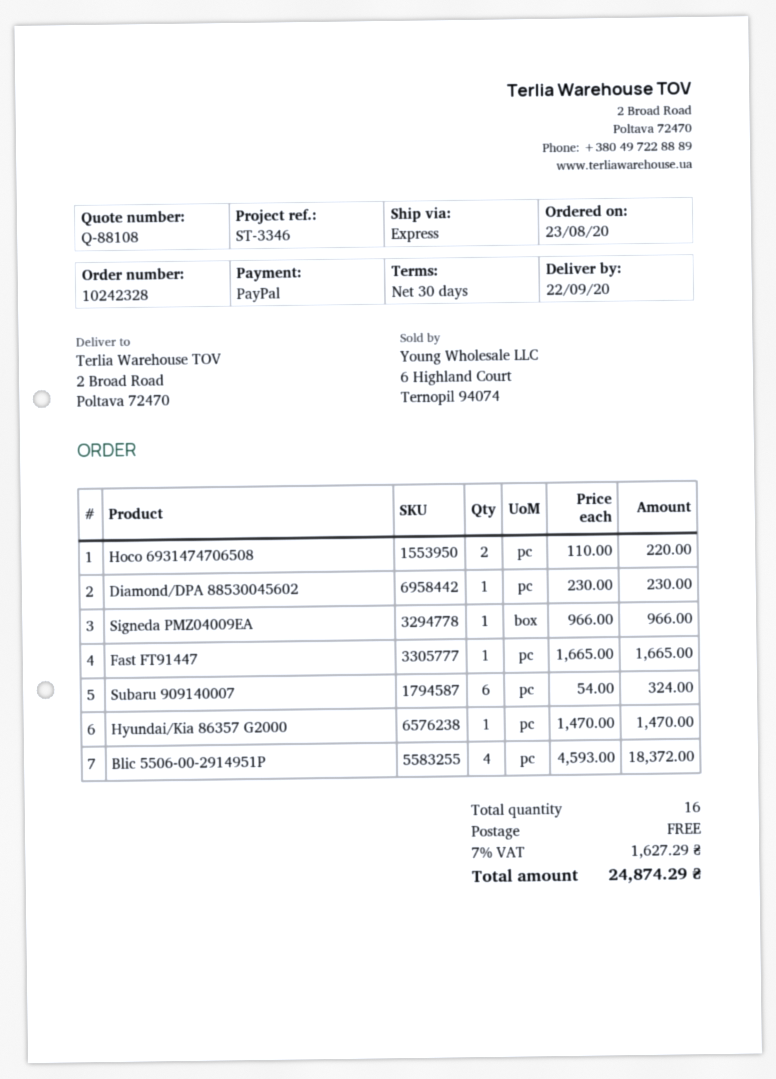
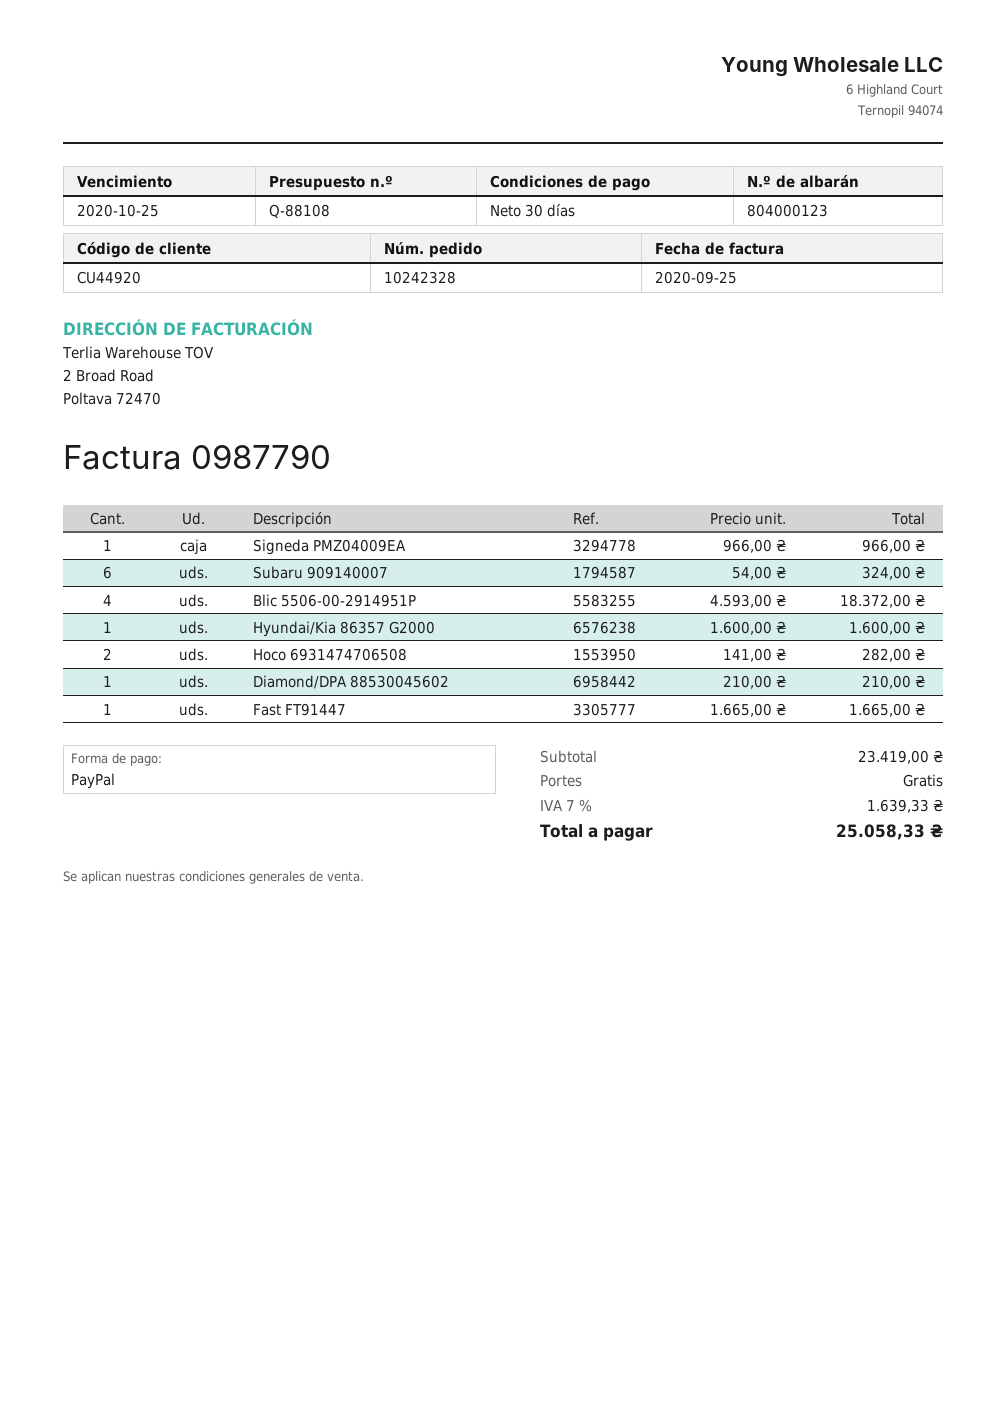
Hoco 6931474706508: 2 x 110.00 = 220.00 -> 2 x 141.00 = 282.00
Diamond/DPA 88530045602: 1 x 230.00 = 230.00 -> 1 x 210.00 = 210.00
Hyundai/Kia 86357 G2000: 1 x 1470.00 = 1470.00 -> 1 x 1600.00 = 1600.00
tax: 7% = 1627.29 -> 7% = 1639.33
total: 24874.29 -> 25058.33

